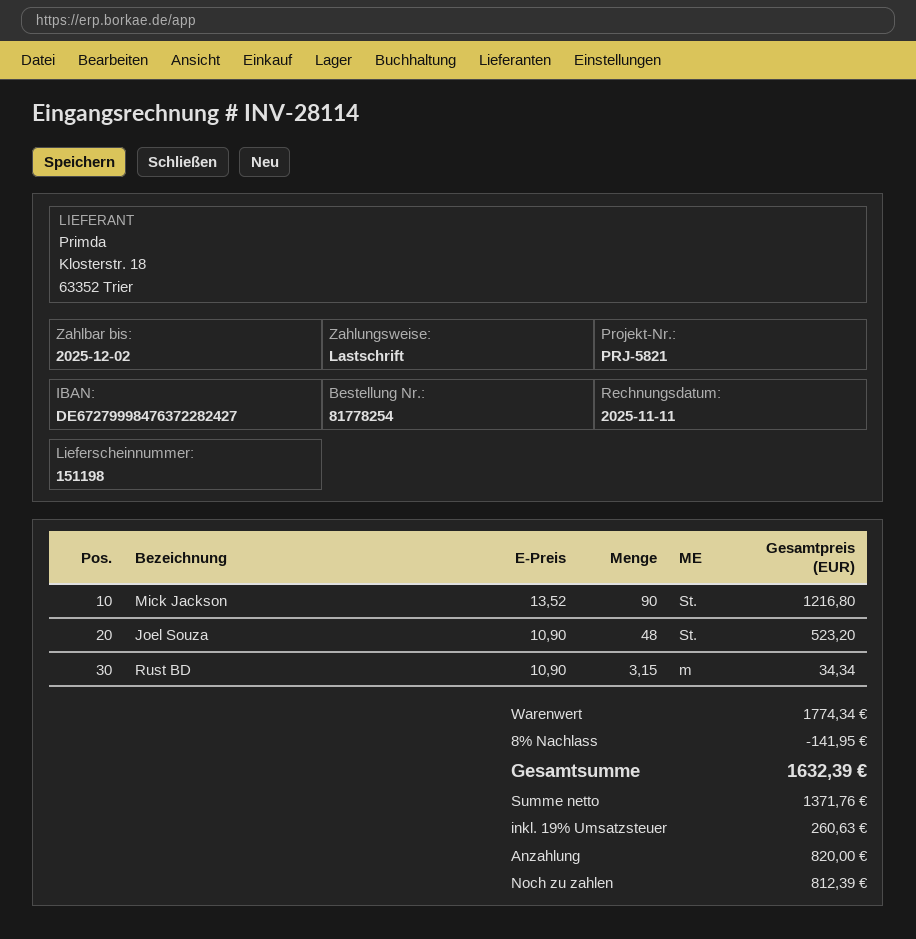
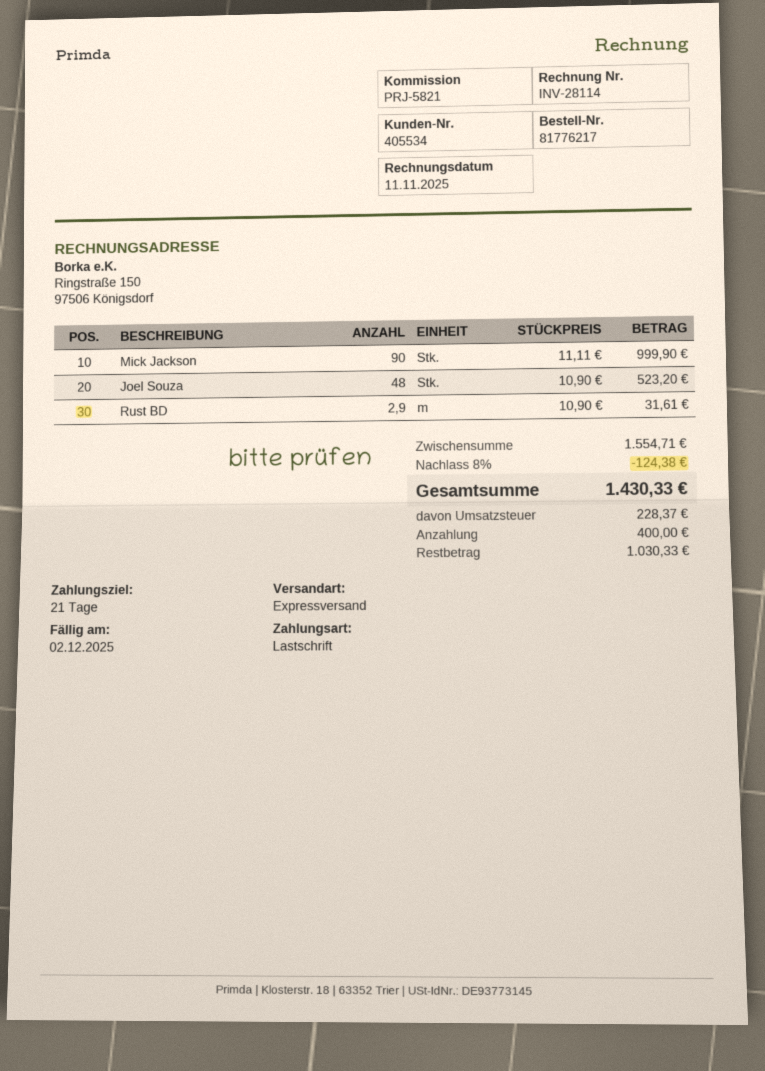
order number: 81778254 -> 81776217
Mick Jackson: 90 x 13.52 = 1216.80 -> 90 x 11.11 = 999.90
Rust BD: 3.15 x 10.90 = 34.34 -> 2.9 x 10.90 = 31.61
subtotal: 1774.34 -> 1554.71
discount: 8% = 141.95 -> 8% = 124.38
tax: 260.63 -> 228.37
total: 1632.39 -> 1430.33
deposit: 820.00 -> 400.00
balance: 812.39 -> 1030.33

